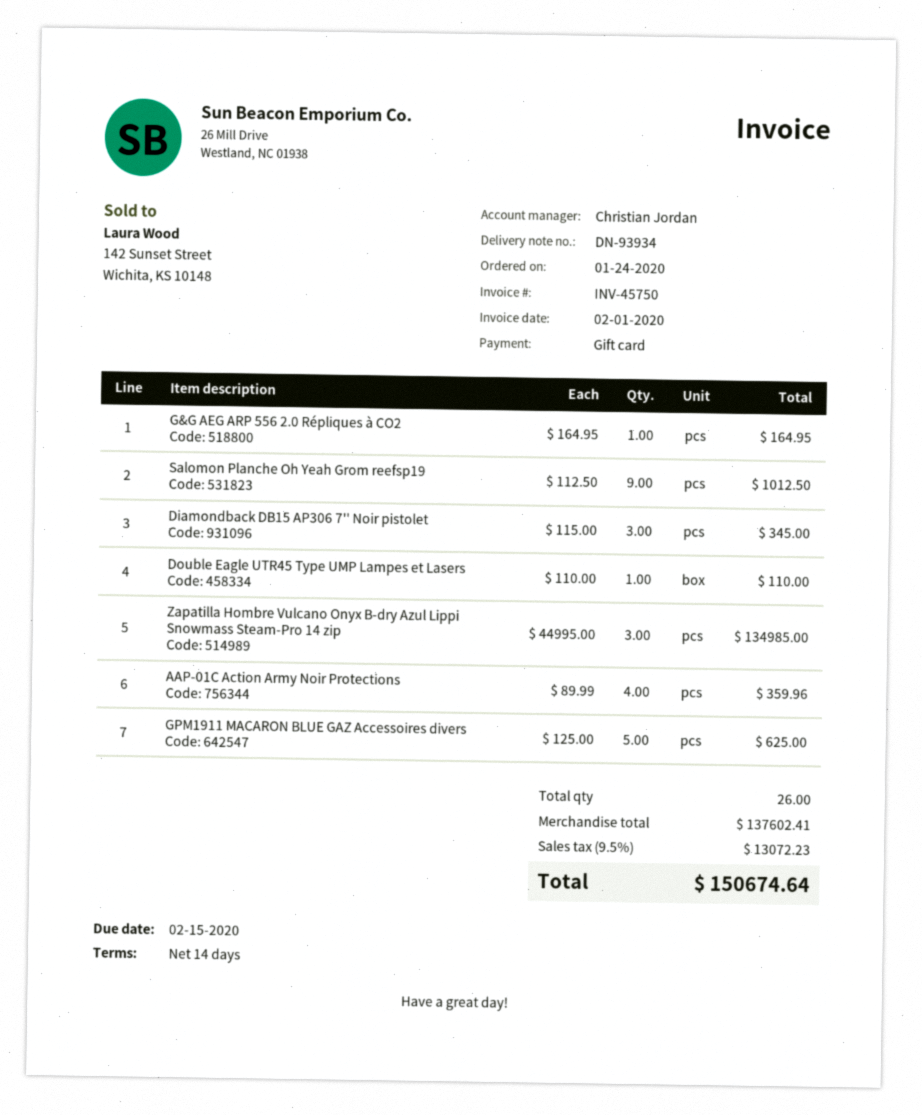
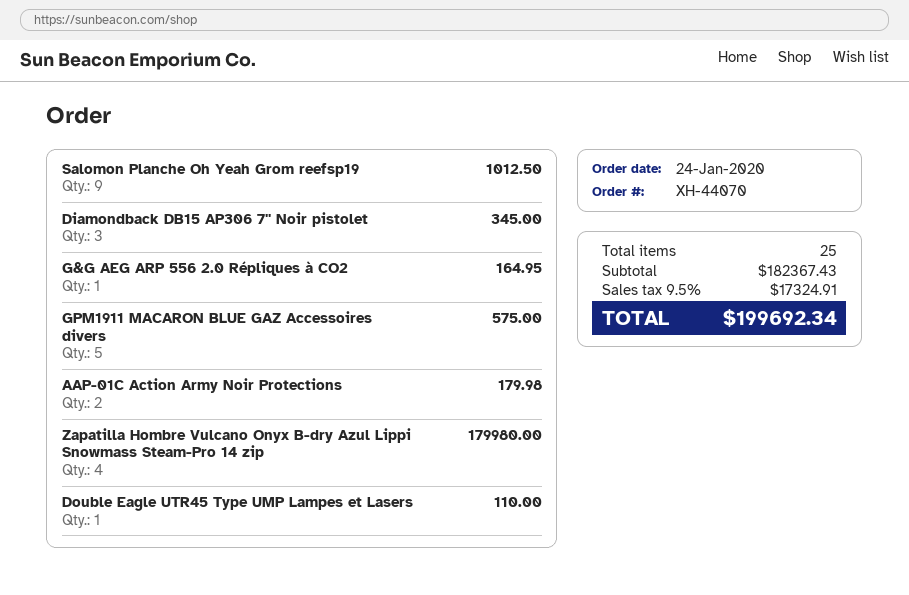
Zapatilla Hombre Vulcano Onyx B-dry Azul Lippi Snowmass Steam-Pro 14 zip: 3 for 134985.00 -> 4 for 179980.00
AAP-01C Action Army Noir Protections: 4 for 359.96 -> 2 for 179.98
GPM1911 MACARON BLUE GAZ Accessoires divers: 5 for 625.00 -> 5 for 575.00
total quantity: 26 -> 25
subtotal: 137602.41 -> 182367.43
tax: 9.5% = 13072.23 -> 9.5% = 17324.91
total: 150674.64 -> 199692.34

